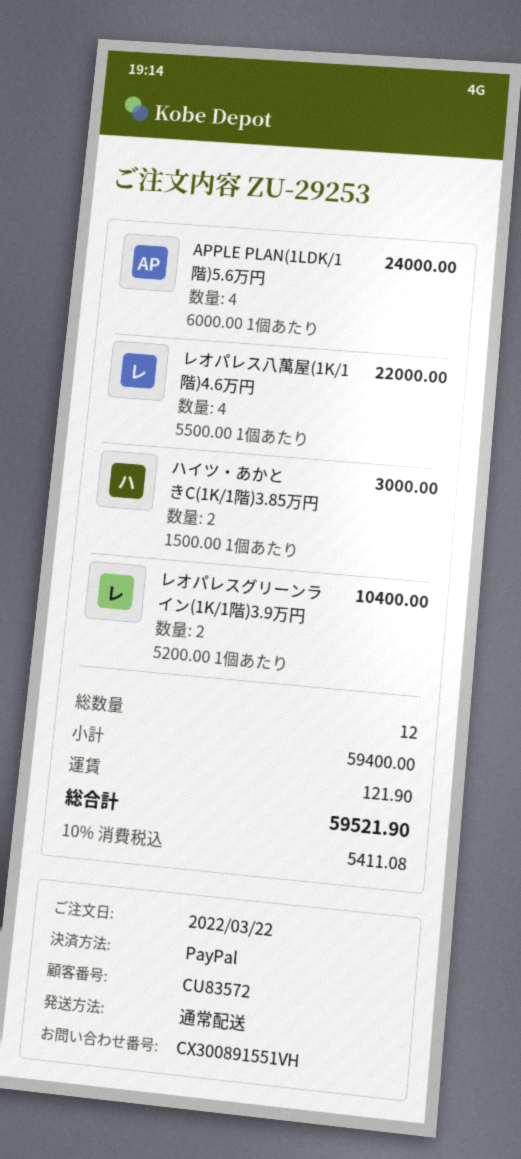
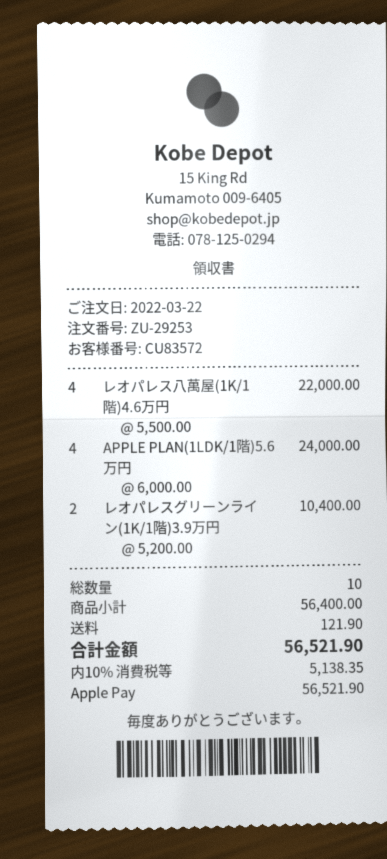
payment method: PayPal -> Apple Pay
ハイツ・あかときC(1K/1階)3.85万円: 2 x 1500.00 = 3000.00 -> none
total quantity: 12 -> 10
subtotal: 59400.00 -> 56400.00
tax: 10% = 5411.08 -> 10% = 5138.35
total: 59521.90 -> 56521.90

